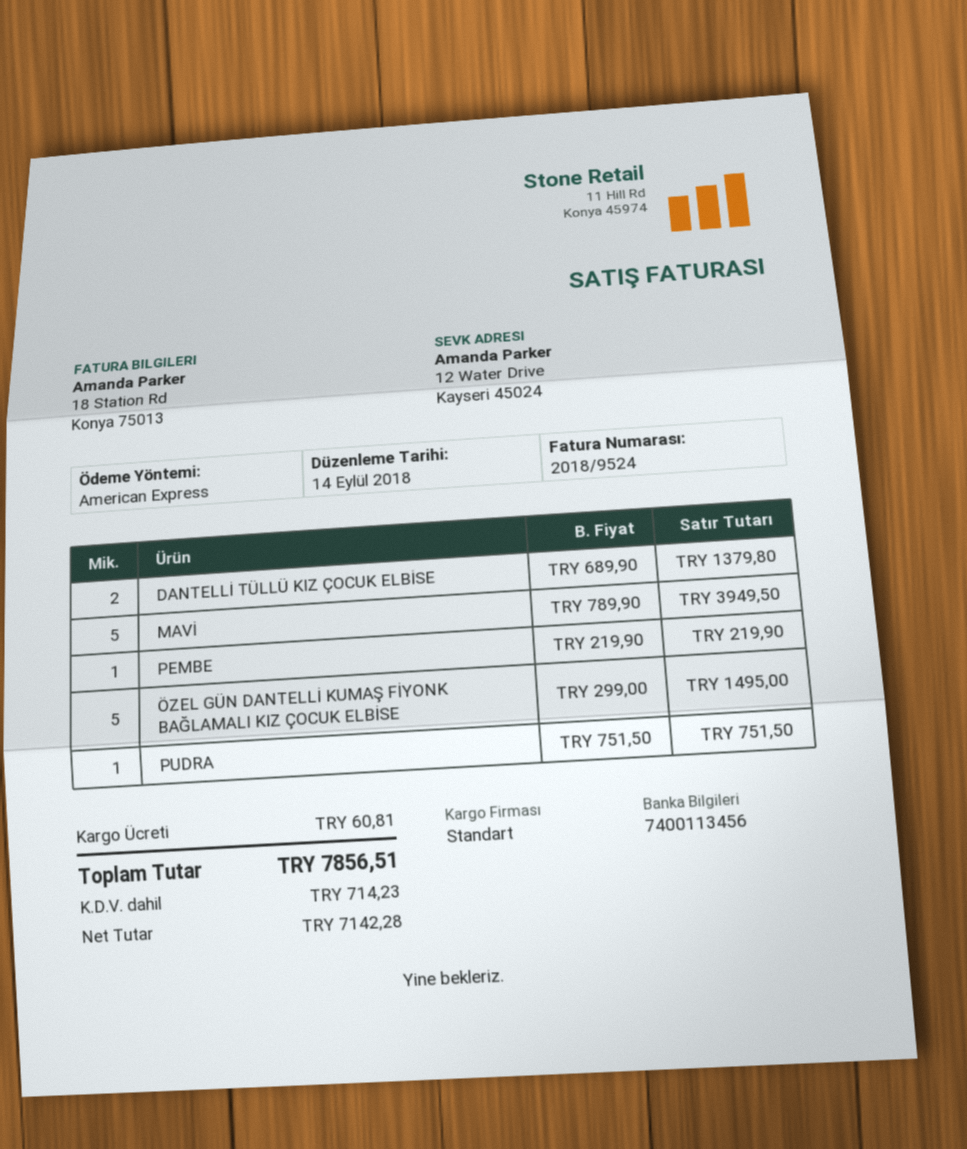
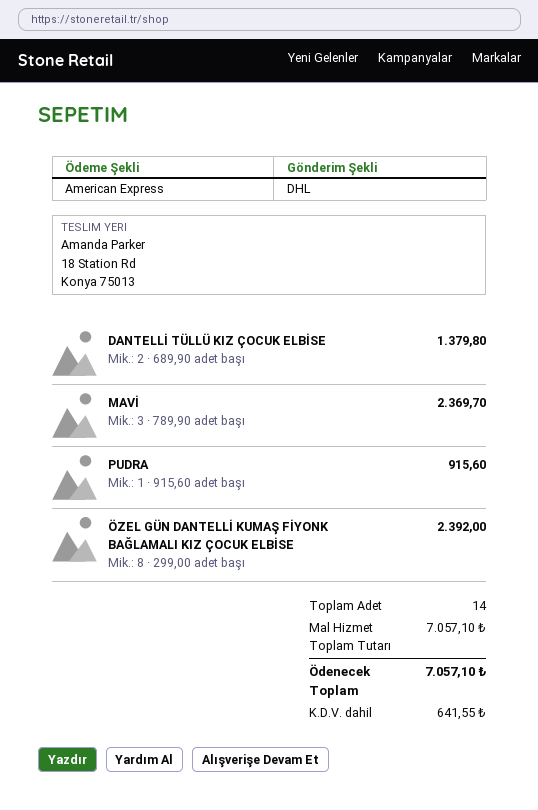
shipping method: standard -> DHL
ship to: 12 Water Drive, Kayseri 45024 -> 18 Station Rd, Konya 75013
MAVİ: 5 x 789.90 = 3949.50 -> 3 x 789.90 = 2369.70
PEMBE: 1 x 219.90 = 219.90 -> none
ÖZEL GÜN DANTELLİ KUMAŞ FİYONK BAĞLAMALI KIZ ÇOCUK ELBİSE: 5 x 299.00 = 1495.00 -> 8 x 299.00 = 2392.00
PUDRA: 1 x 751.50 = 751.50 -> 1 x 915.60 = 915.60
shipping: 60.81 -> none
tax: 714.23 -> 641.55
total: 7856.51 -> 7057.10

